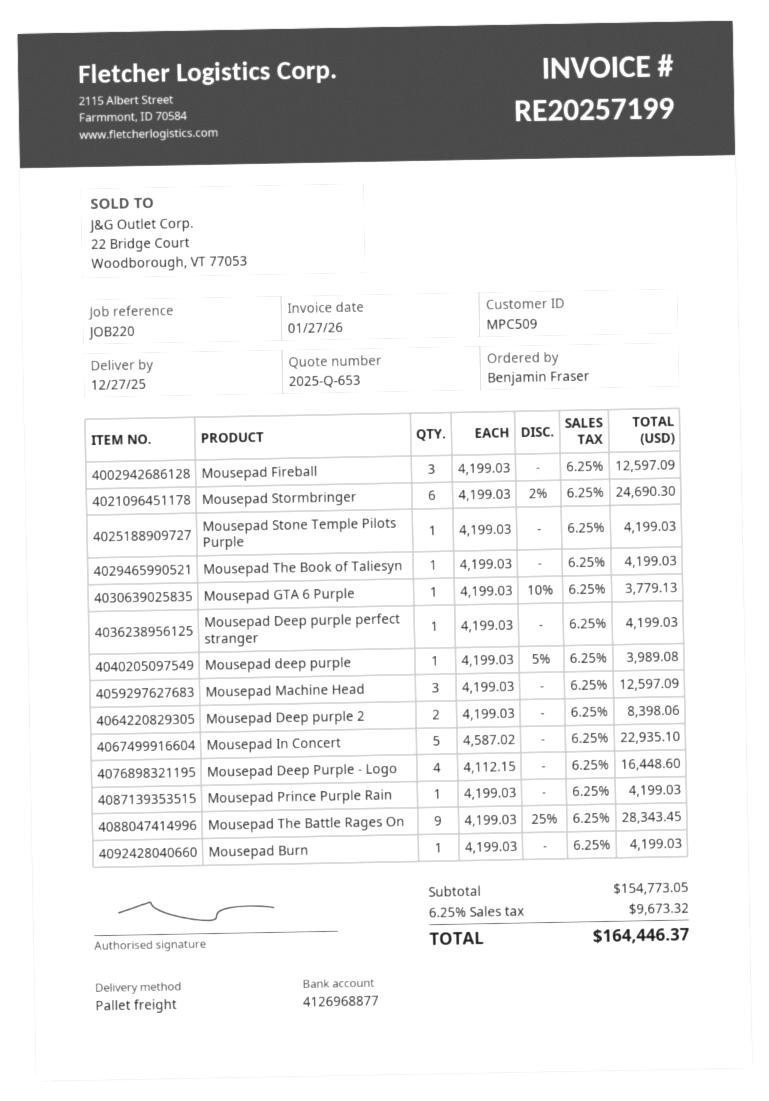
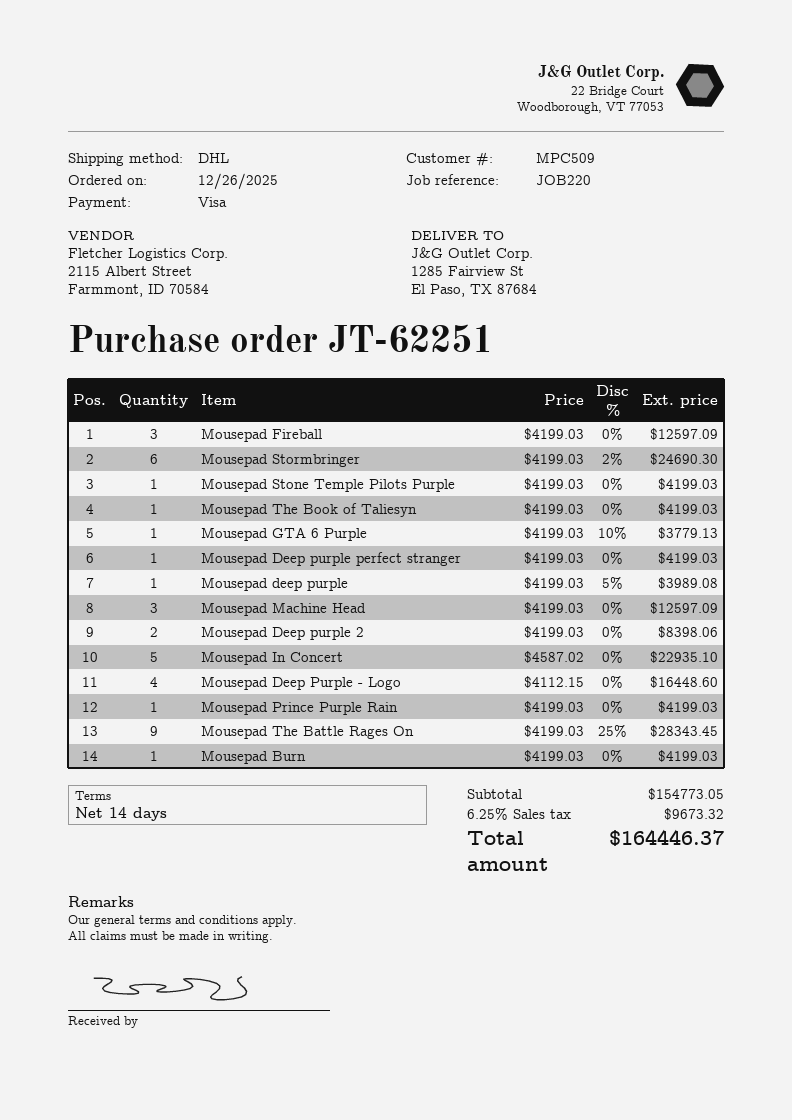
shipping method: pallet freight -> DHL

